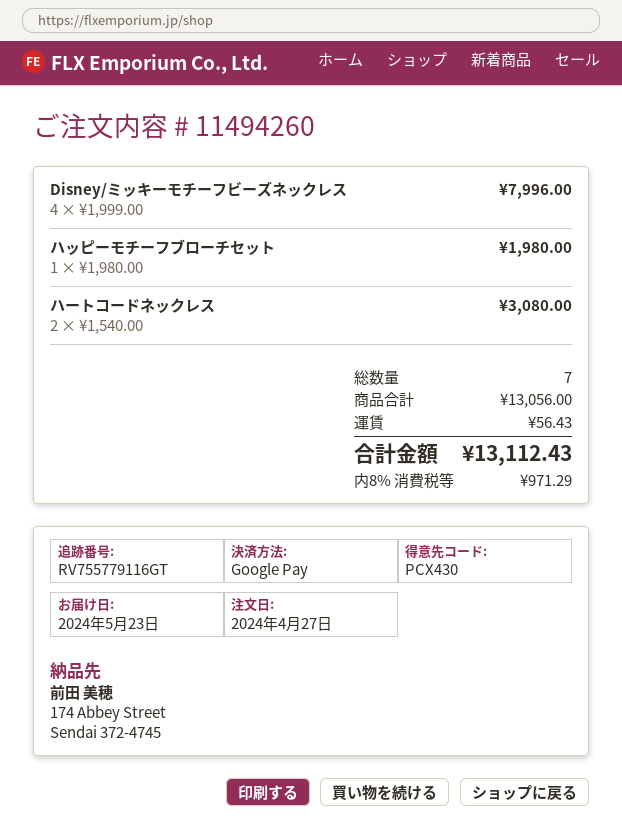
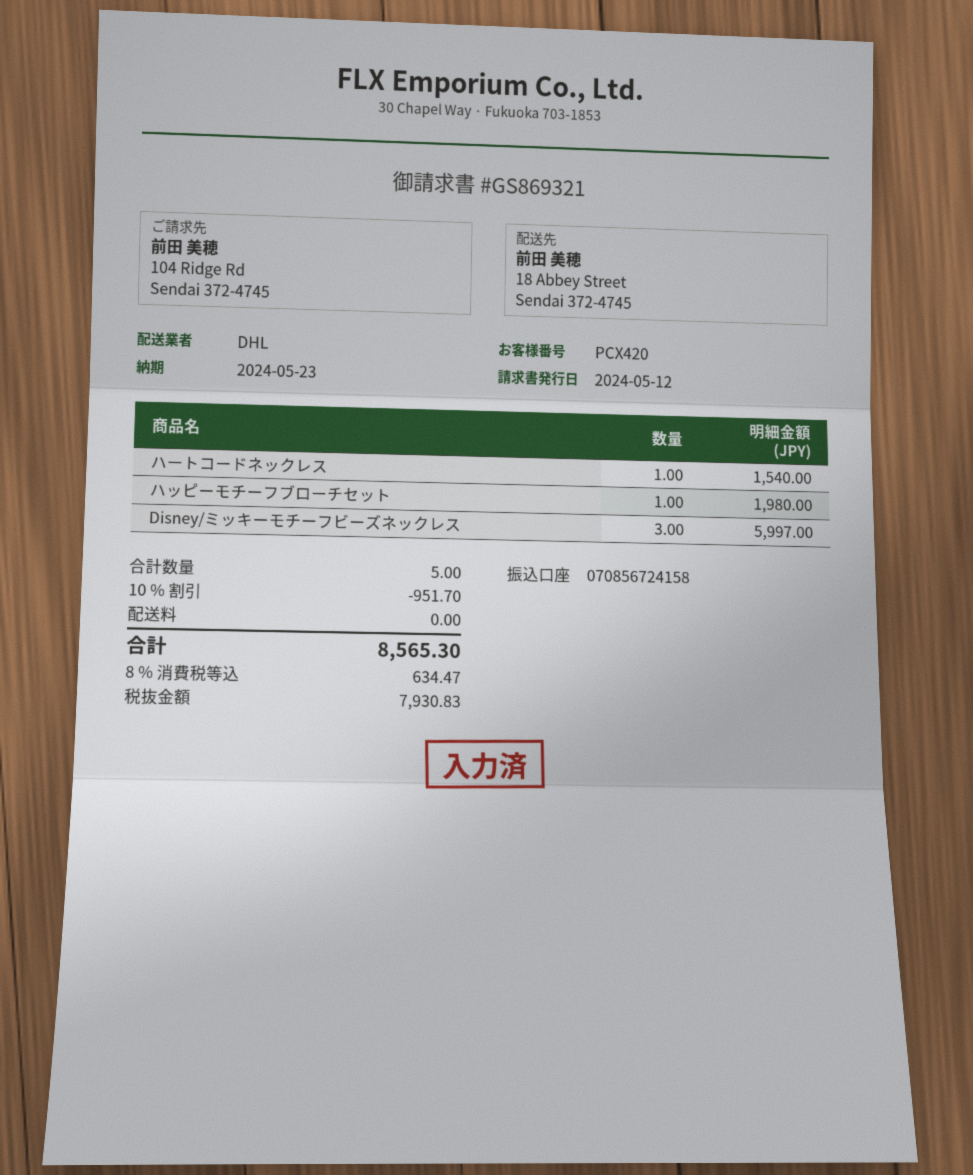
customer number: PCX430 -> PCX420
ship to: 174 Abbey Street, Sendai 372-4745 -> 18 Abbey Street, Sendai 372-4745
Disney/ミッキーモチーフビーズネックレス: 4 for 7996.00 -> 3 for 5997.00
ハートコードネックレス: 2 for 3080.00 -> 1 for 1540.00
total quantity: 7 -> 5
discount: none -> 10% = 951.70
shipping: 56.43 -> 0.00
tax: 8% = 971.29 -> 8% = 634.47
total: 13112.43 -> 8565.30

